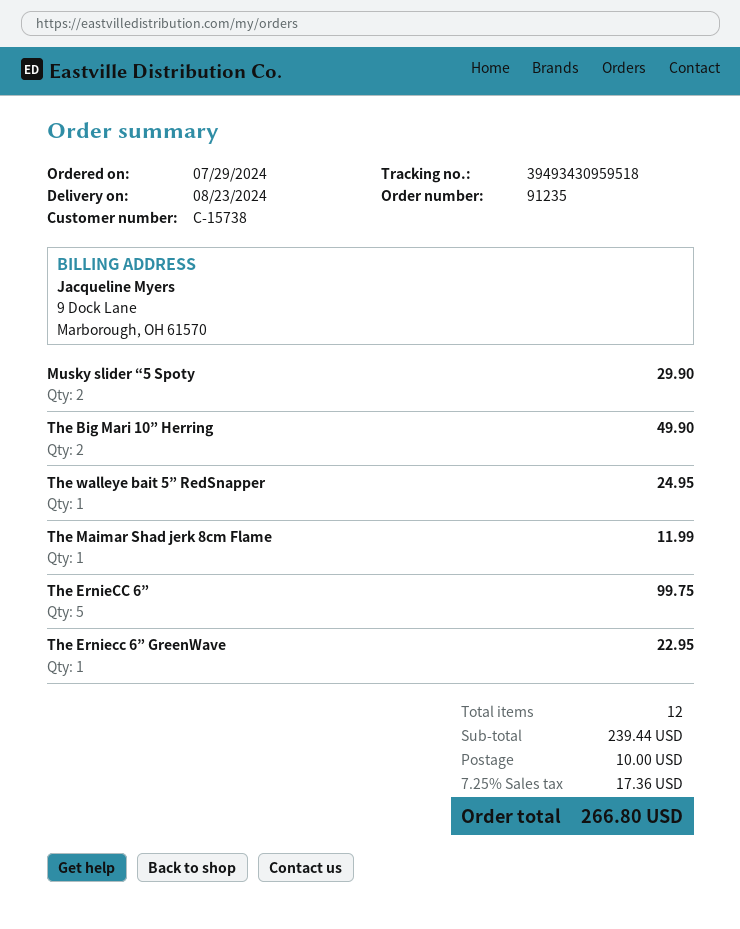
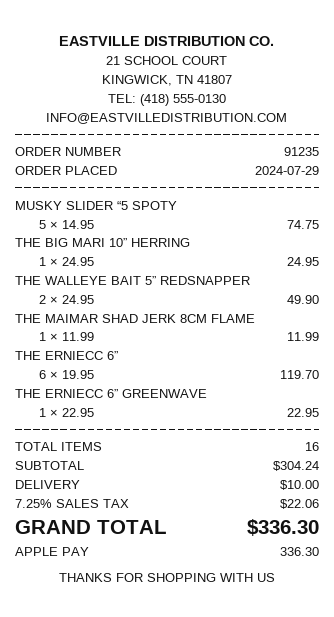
Musky slider “5 Spoty: 2 for 29.90 -> 5 for 74.75
The Big Mari 10” Herring: 2 for 49.90 -> 1 for 24.95
The walleye bait 5” RedSnapper: 1 for 24.95 -> 2 for 49.90
The ErnieCC 6”: 5 for 99.75 -> 6 for 119.70
total quantity: 12 -> 16
subtotal: 239.44 -> 304.24
tax: 7.25% = 17.36 -> 7.25% = 22.06
total: 266.80 -> 336.30

